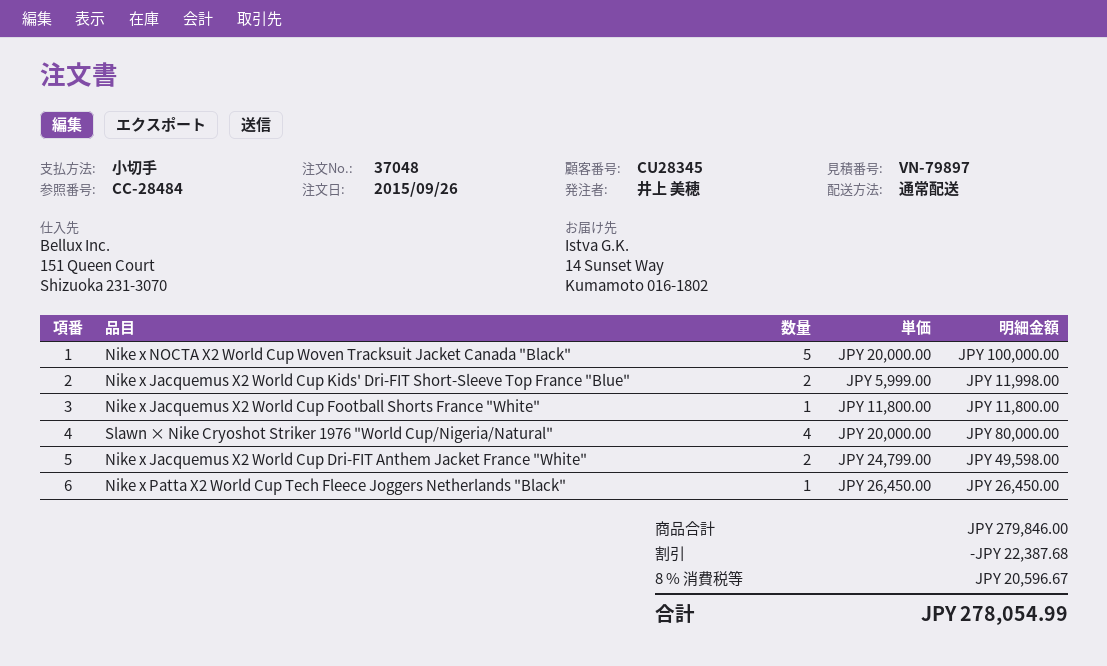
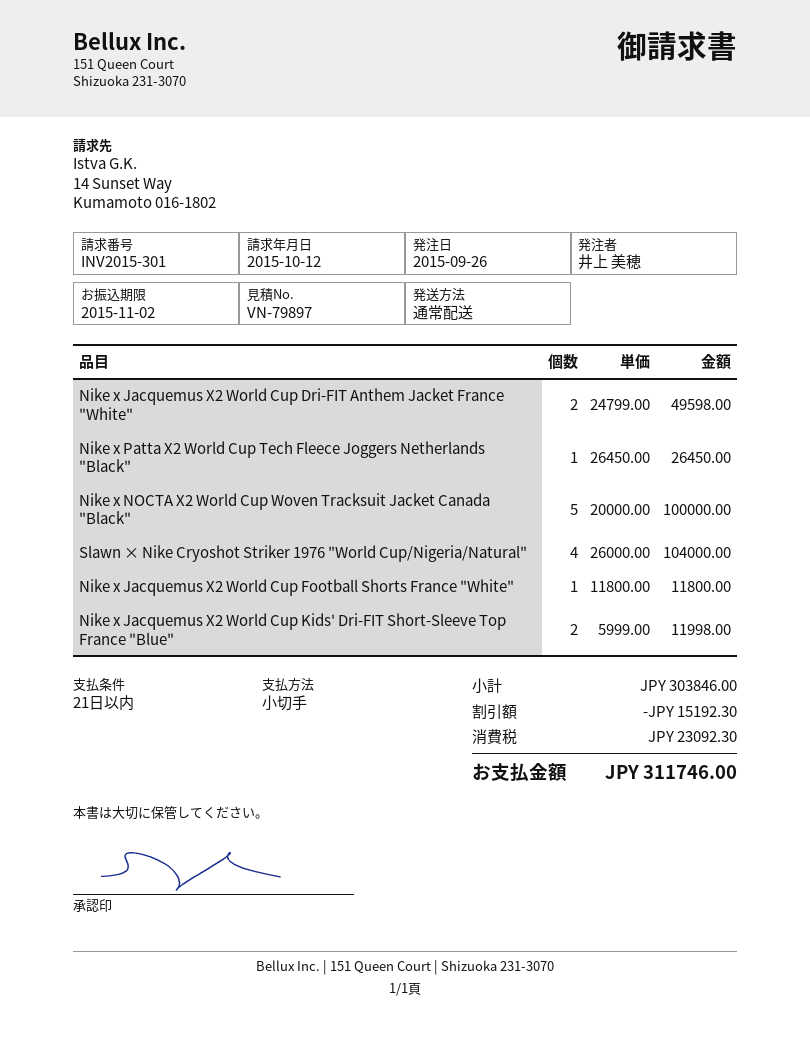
Slawn × Nike Cryoshot Striker 1976 "World Cup/Nigeria/Natural": 4 x 20000.00 = 80000.00 -> 4 x 26000.00 = 104000.00
subtotal: 279846.00 -> 303846.00
discount: 22387.68 -> 15192.30
tax: 20596.67 -> 23092.30
total: 278054.99 -> 311746.00

